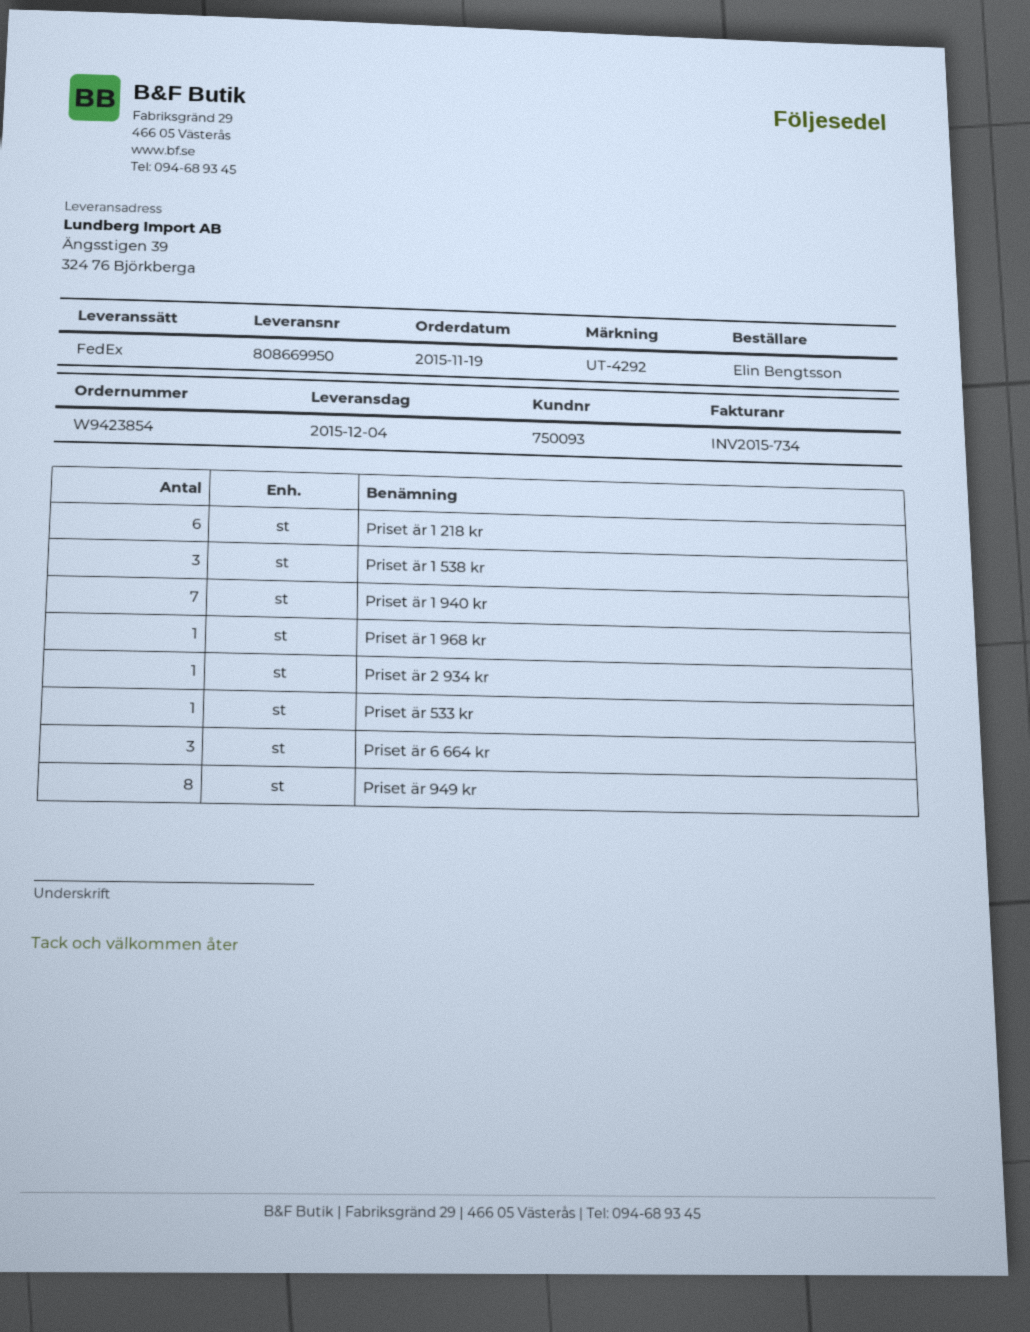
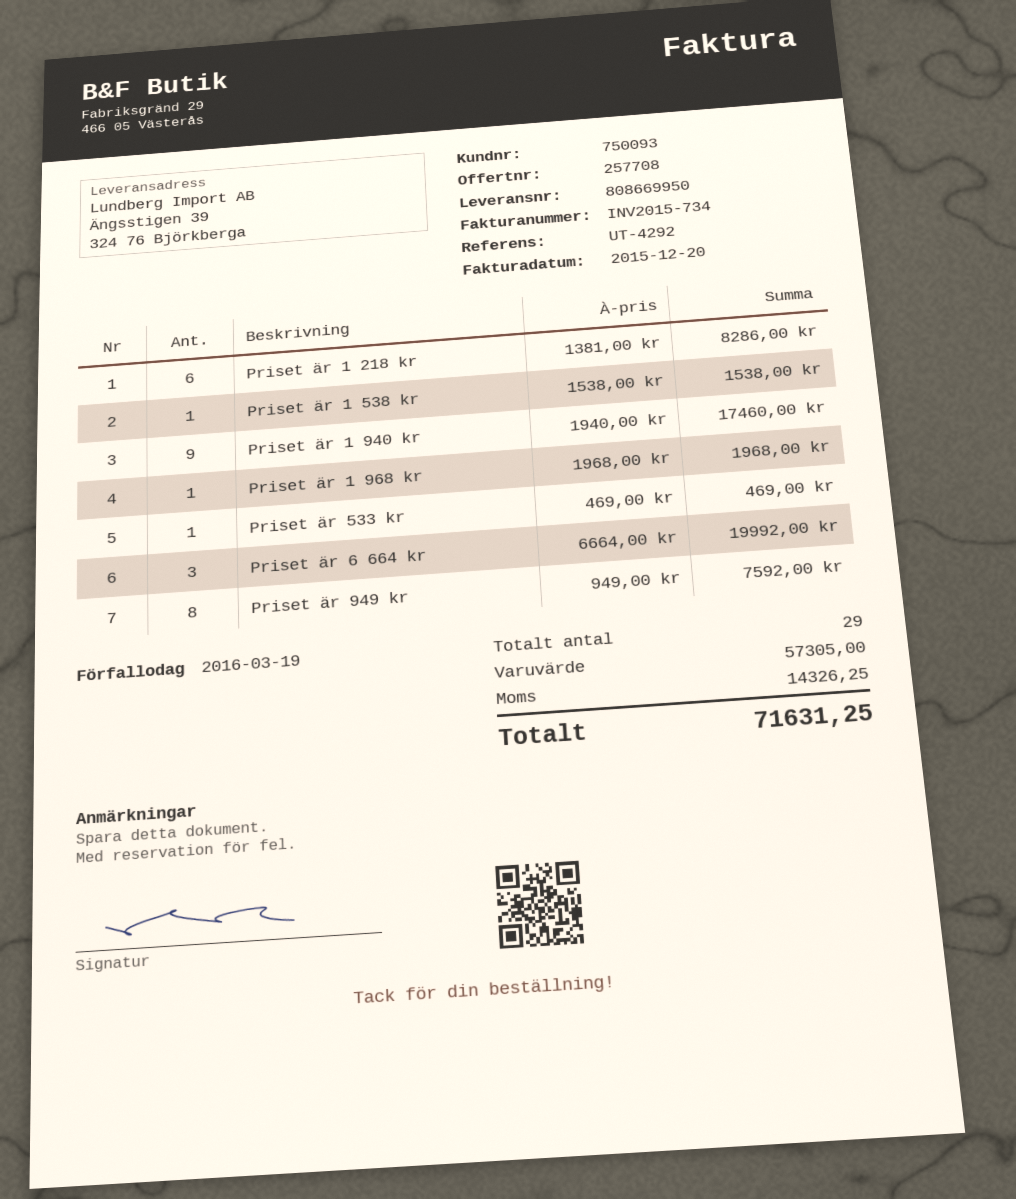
Priset är 1 538 kr: 3 -> 1
Priset är 1 940 kr: 7 -> 9
Priset är 2 934 kr: 1 -> none

